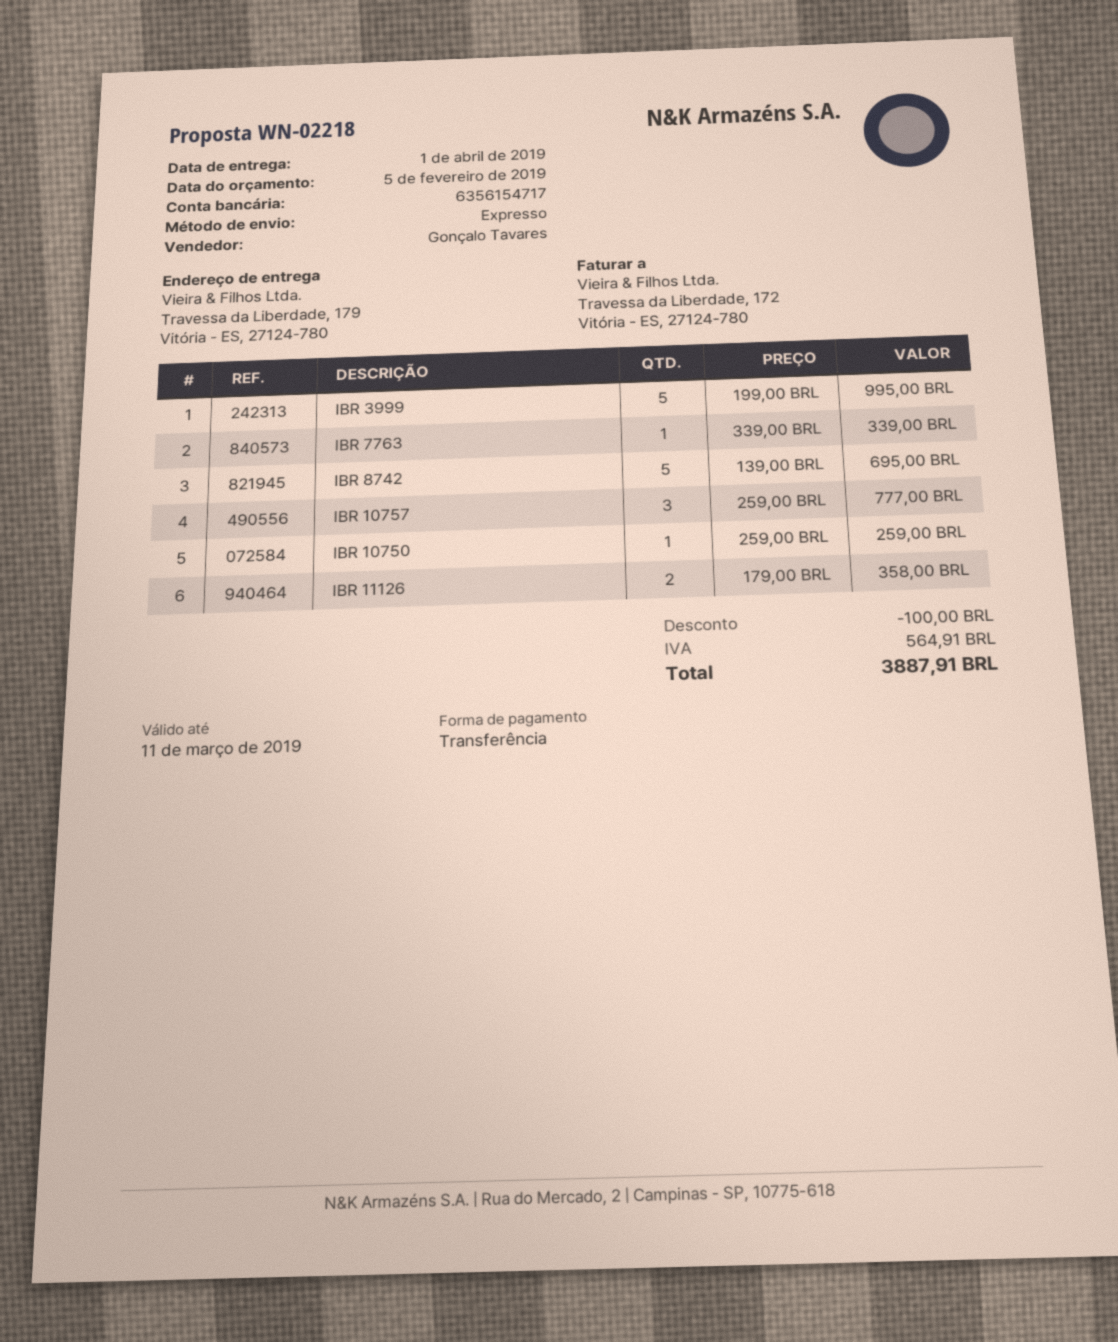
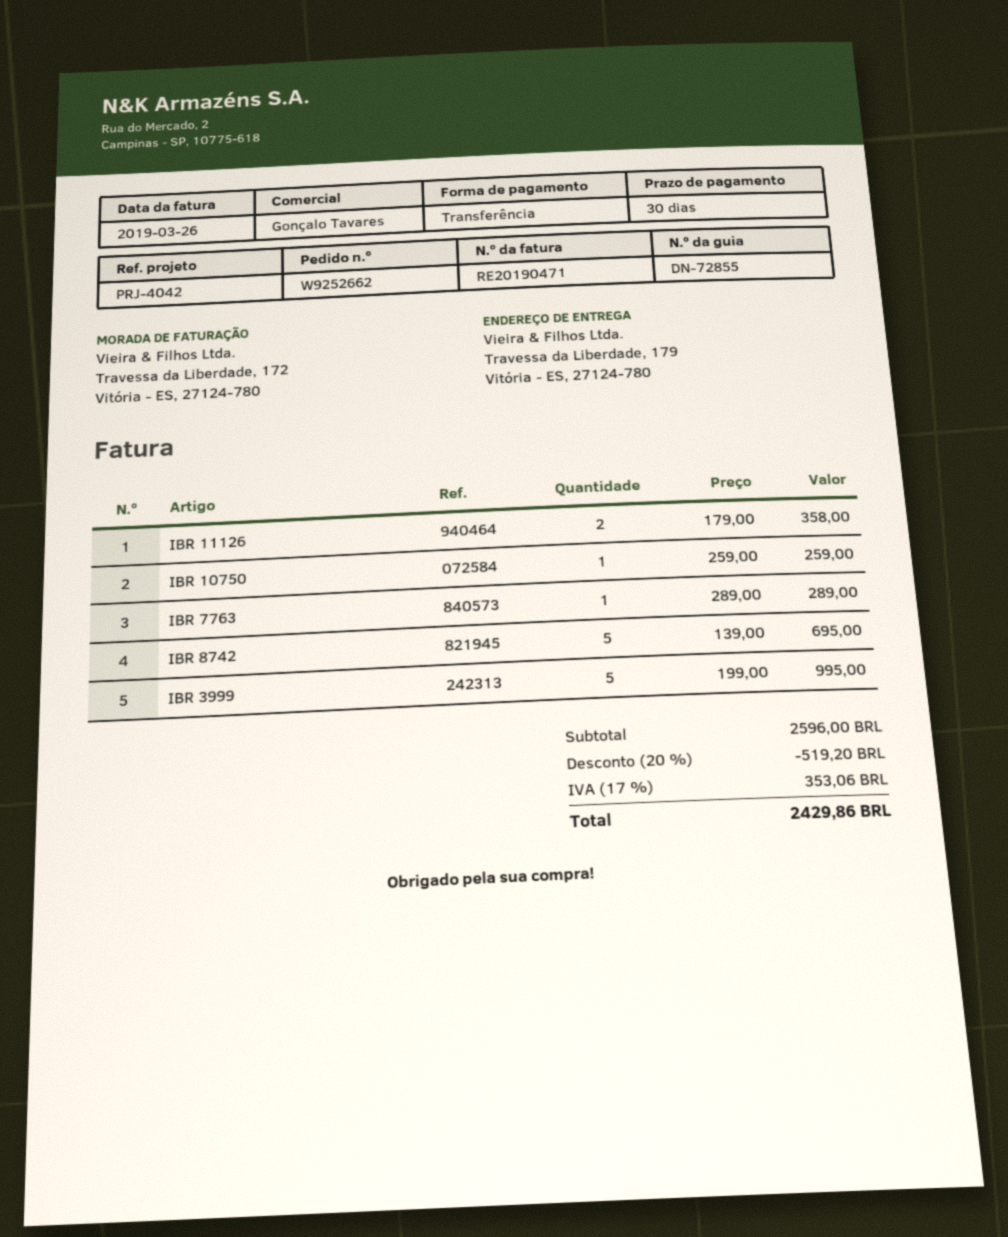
IBR 7763: 1 x 339.00 = 339.00 -> 1 x 289.00 = 289.00
IBR 10757: 3 x 259.00 = 777.00 -> none
discount: 100.00 -> 519.20
tax: 564.91 -> 353.06
total: 3887.91 -> 2429.86

